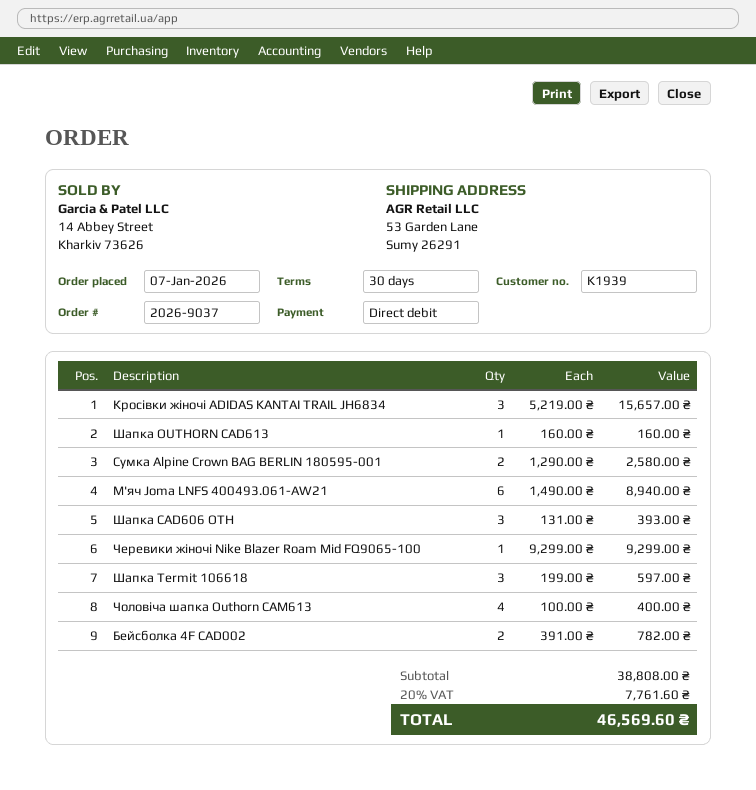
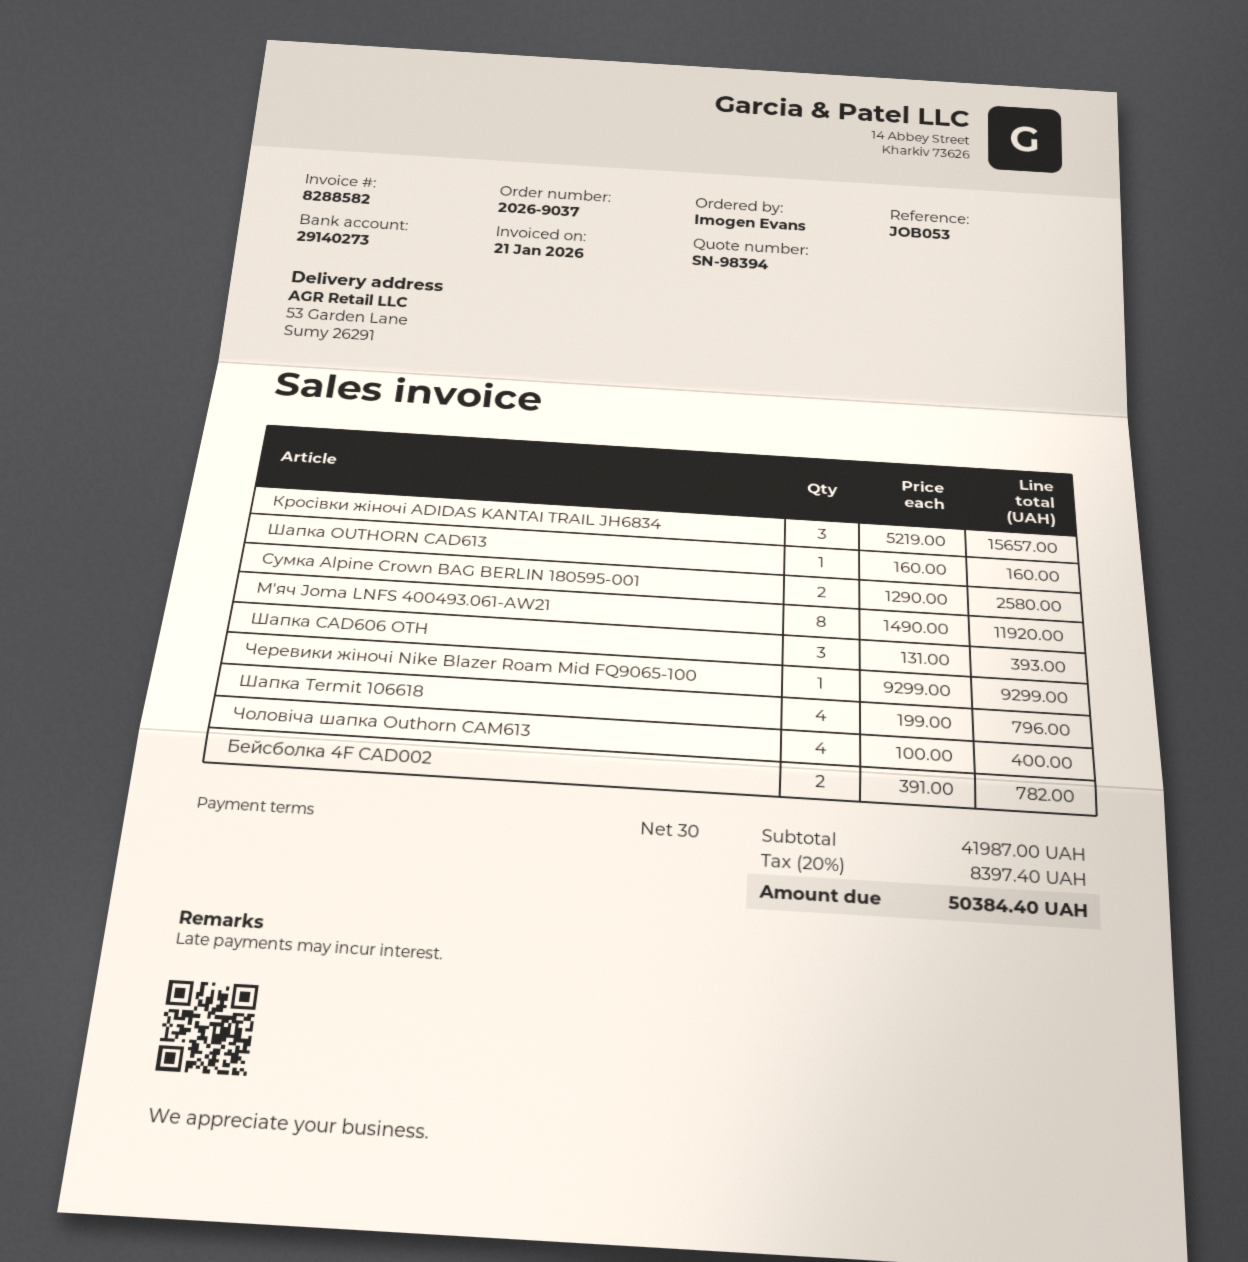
М'яч Joma LNFS 400493.061-AW21: 6 x 1490.00 = 8940.00 -> 8 x 1490.00 = 11920.00
Шапка Termit 106618: 3 x 199.00 = 597.00 -> 4 x 199.00 = 796.00
subtotal: 38808.00 -> 41987.00
tax: 20% = 7761.60 -> 20% = 8397.40
total: 46569.60 -> 50384.40

